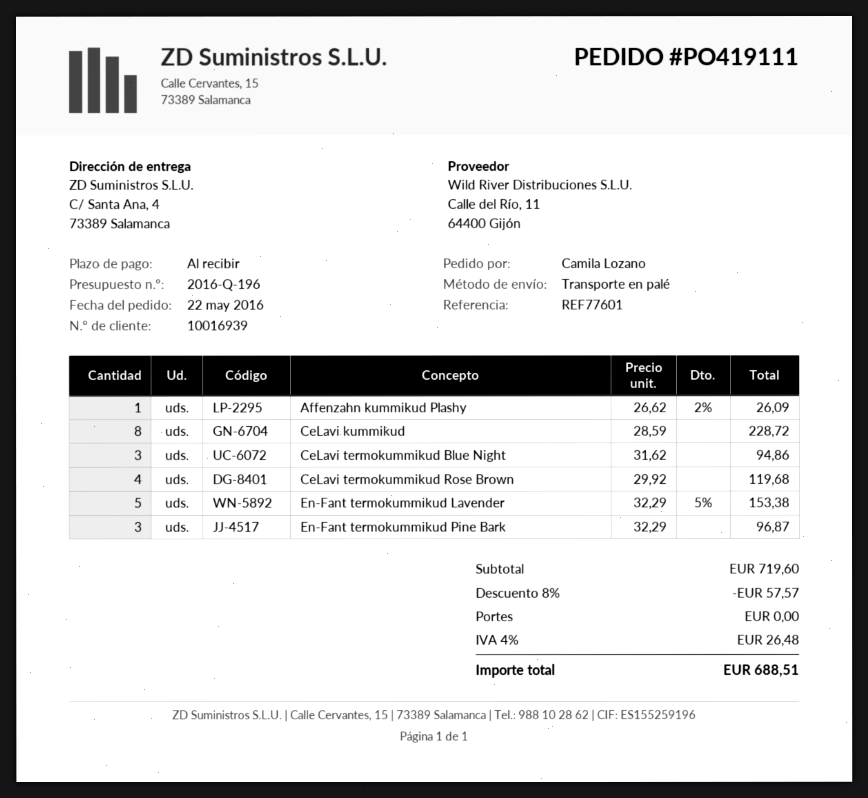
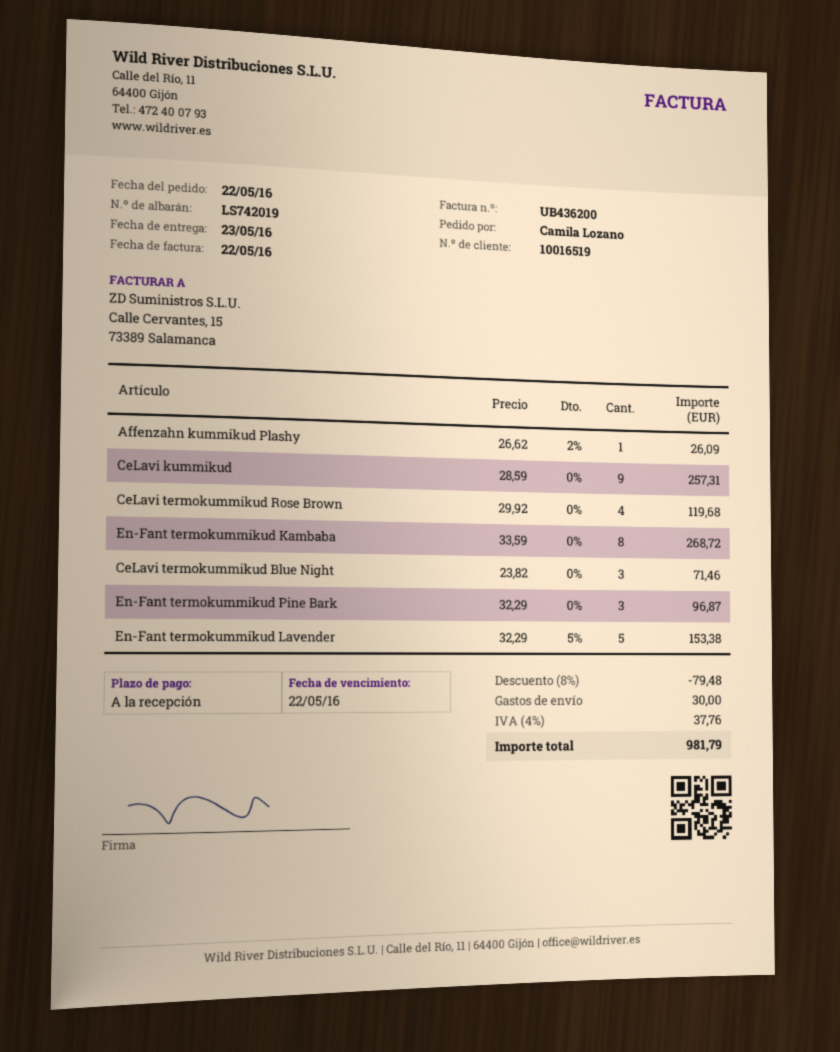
customer number: 10016939 -> 10016519
CeLavi kummikud: 8 x 28.59 = 228.72 -> 9 x 28.59 = 257.31
CeLavi termokummikud Blue Night: 3 x 31.62 = 94.86 -> 3 x 23.82 = 71.46
En-Fant termokummikud Kambaba: none -> 8 x 33.59 = 268.72
discount: 8% = 57.57 -> 8% = 79.48
shipping: 0.00 -> 30.00
tax: 4% = 26.48 -> 4% = 37.76
total: 688.51 -> 981.79

